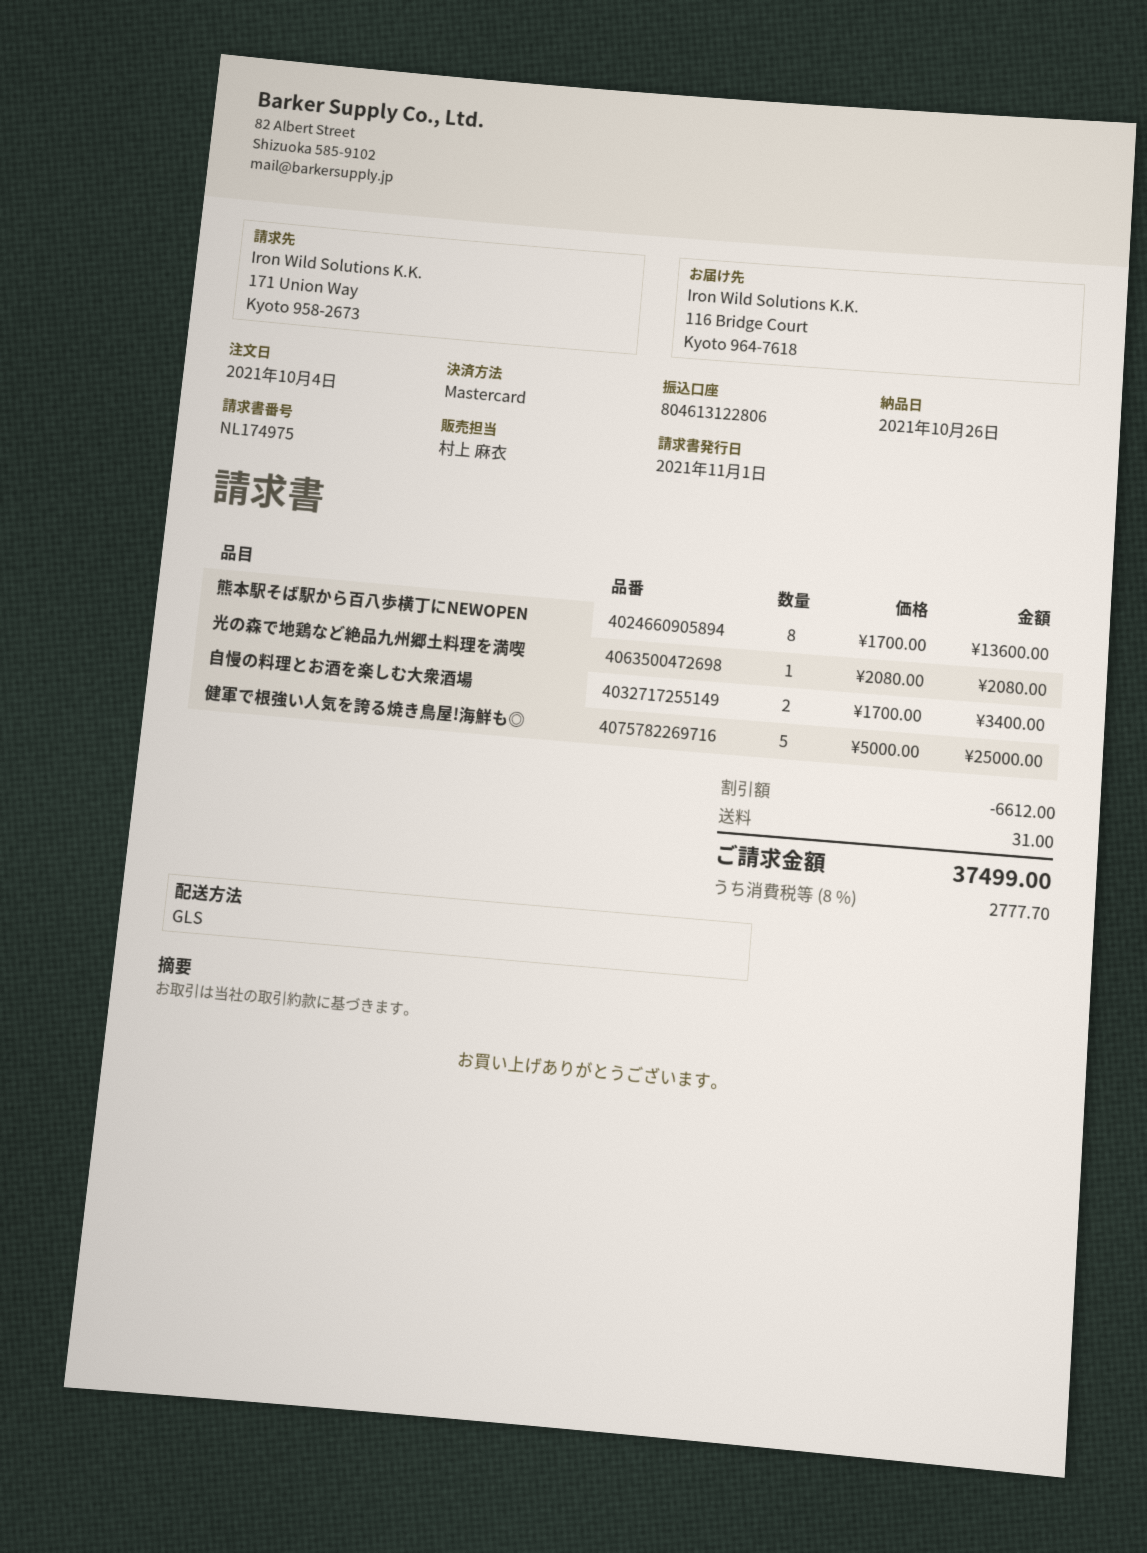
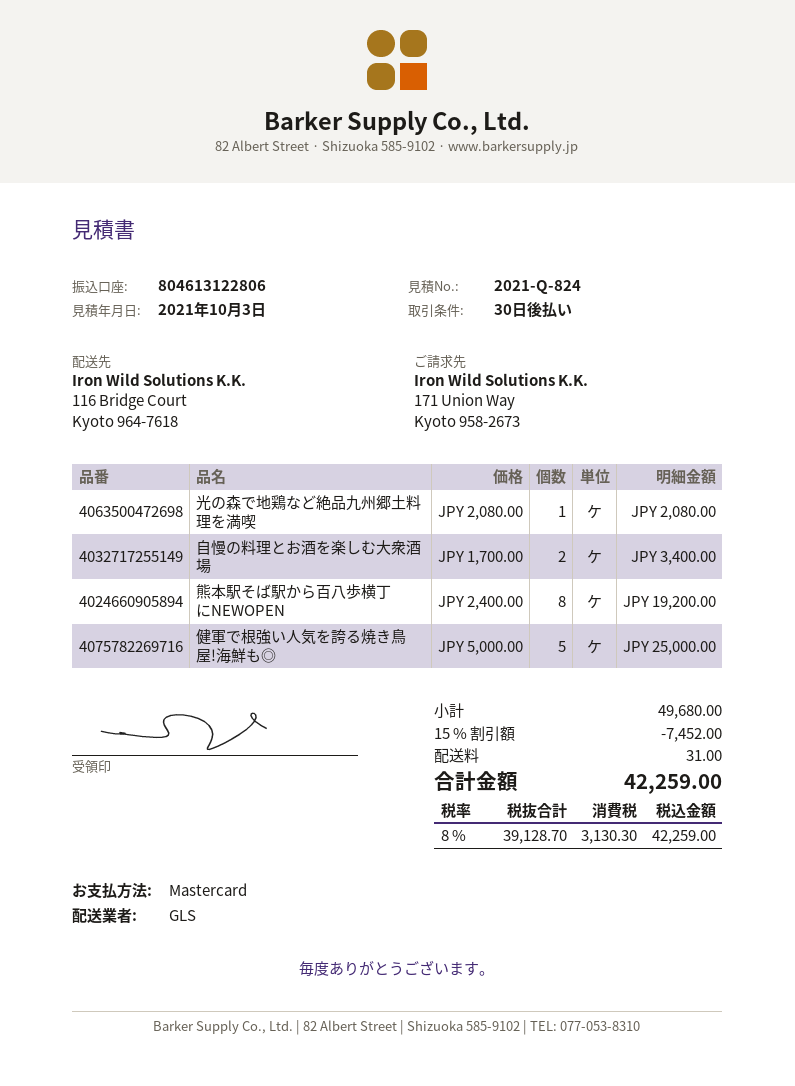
熊本駅そば駅から百八歩横丁にNEWOPEN: 8 x 1700.00 = 13600.00 -> 8 x 2400.00 = 19200.00
discount: 6612.00 -> 7452.00
tax: 8% = 2777.70 -> 8% = 3130.30
total: 37499.00 -> 42259.00

